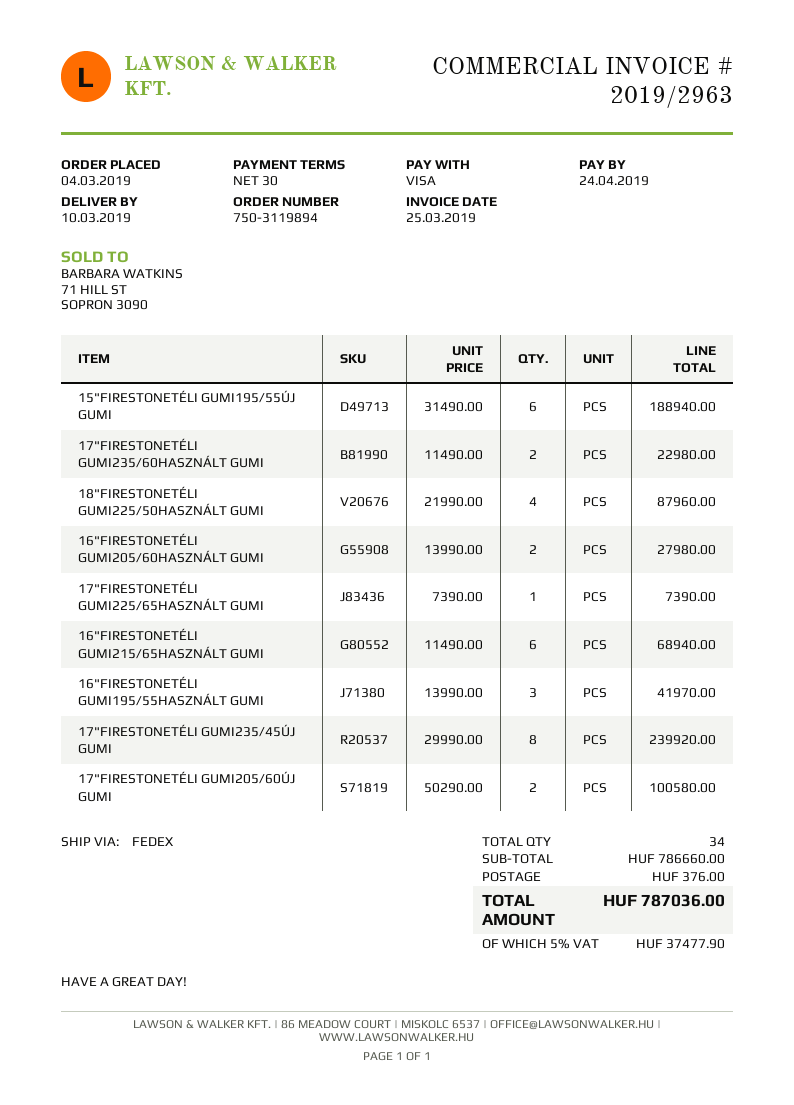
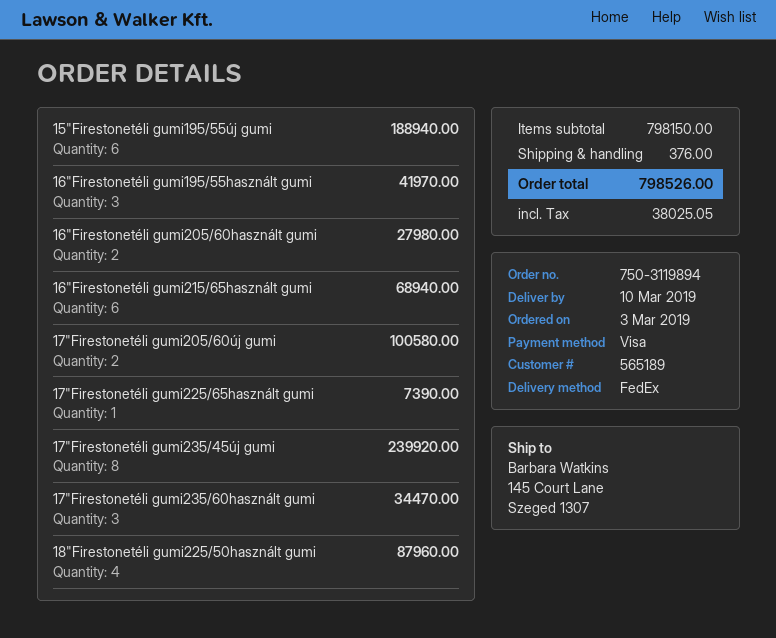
order date: 2019-03-04 -> 2019-03-03
17"FIRESTONETÉLI GUMI235/60HASZNÁLT GUMI: 2 for 22980.00 -> 3 for 34470.00
subtotal: 786660.00 -> 798150.00
tax: 37477.90 -> 38025.05
total: 787036.00 -> 798526.00

